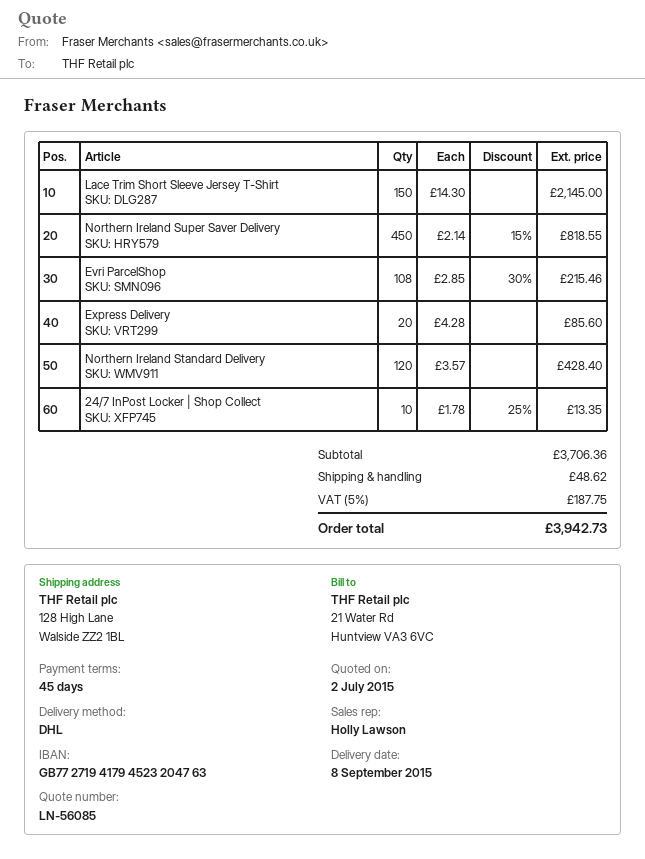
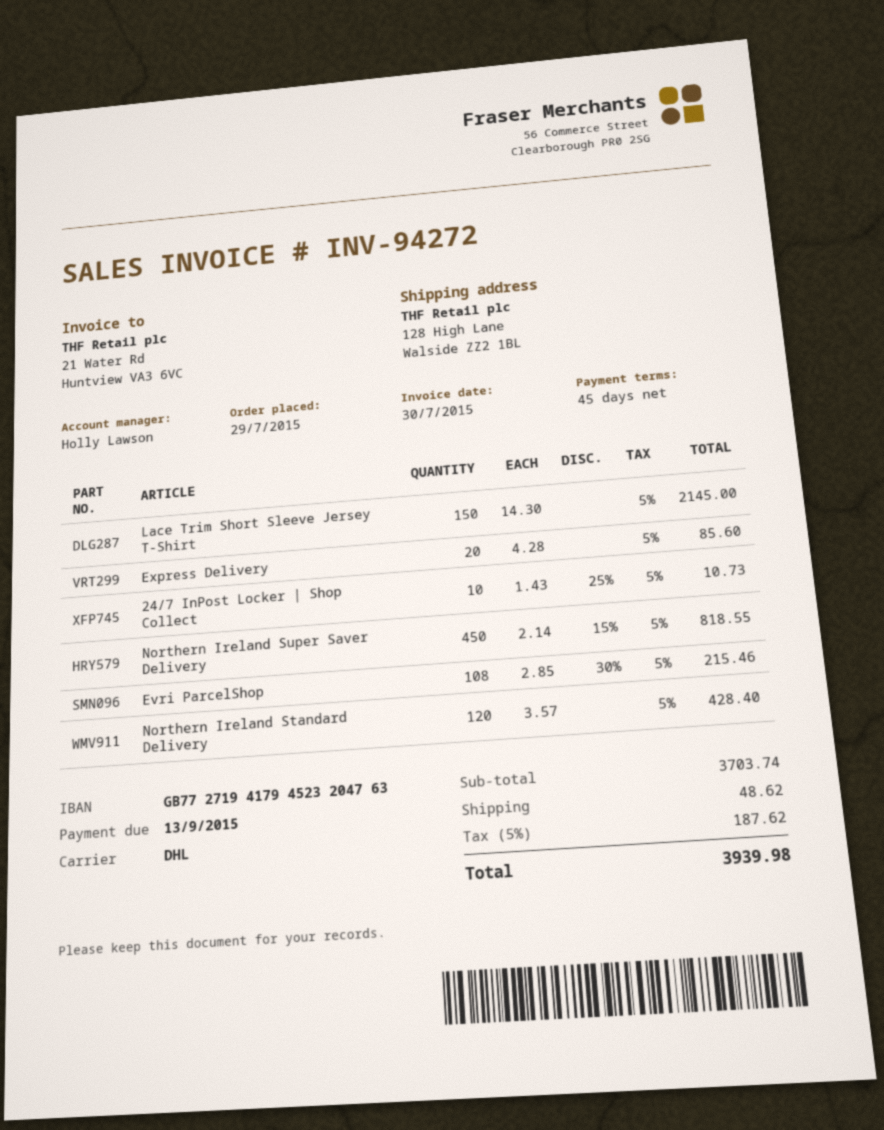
24/7 InPost Locker | Shop Collect: 10 x 1.78 - 25% = 13.35 -> 10 x 1.43 - 25% = 10.73
subtotal: 3706.36 -> 3703.74
tax: 5% = 187.75 -> 5% = 187.62
total: 3942.73 -> 3939.98

